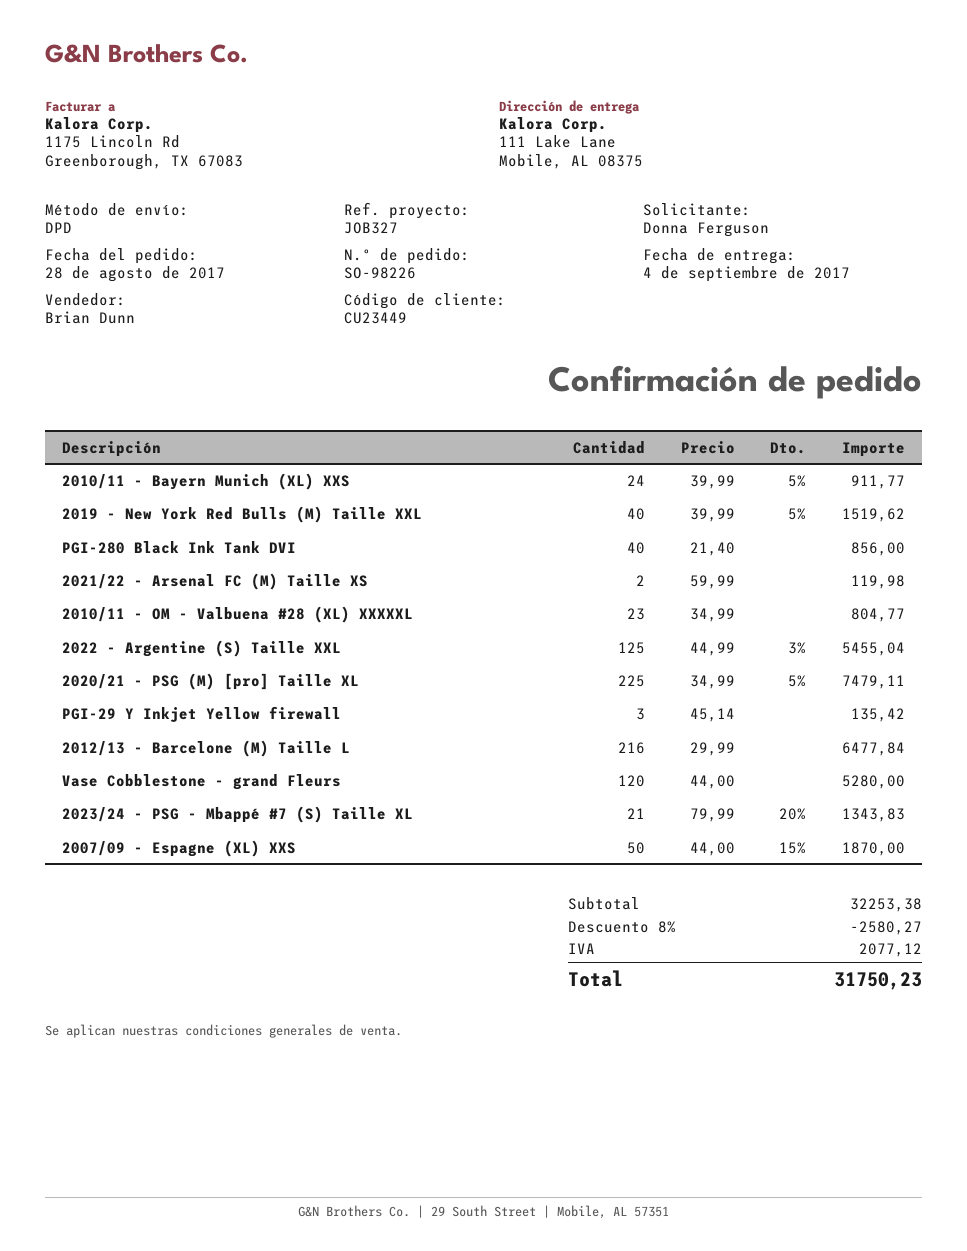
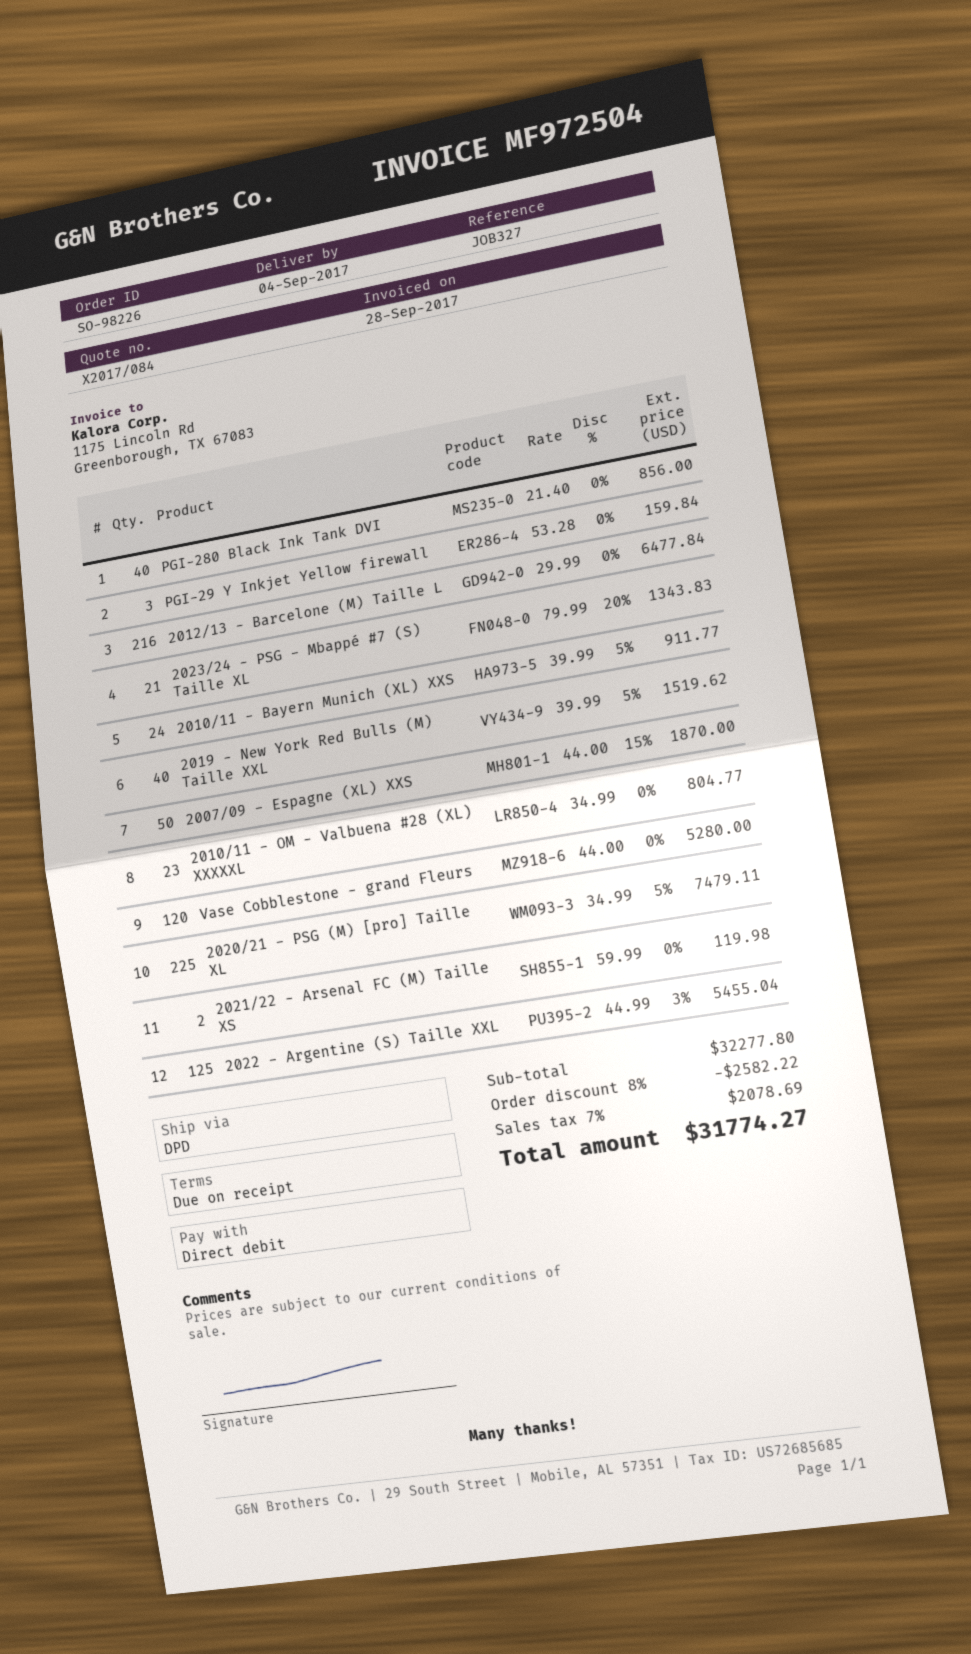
PGI-29 Y Inkjet Yellow firewall: 3 x 45.14 = 135.42 -> 3 x 53.28 = 159.84
subtotal: 32253.38 -> 32277.80
discount: 8% = 2580.27 -> 8% = 2582.22
tax: 2077.12 -> 2078.69
total: 31750.23 -> 31774.27

